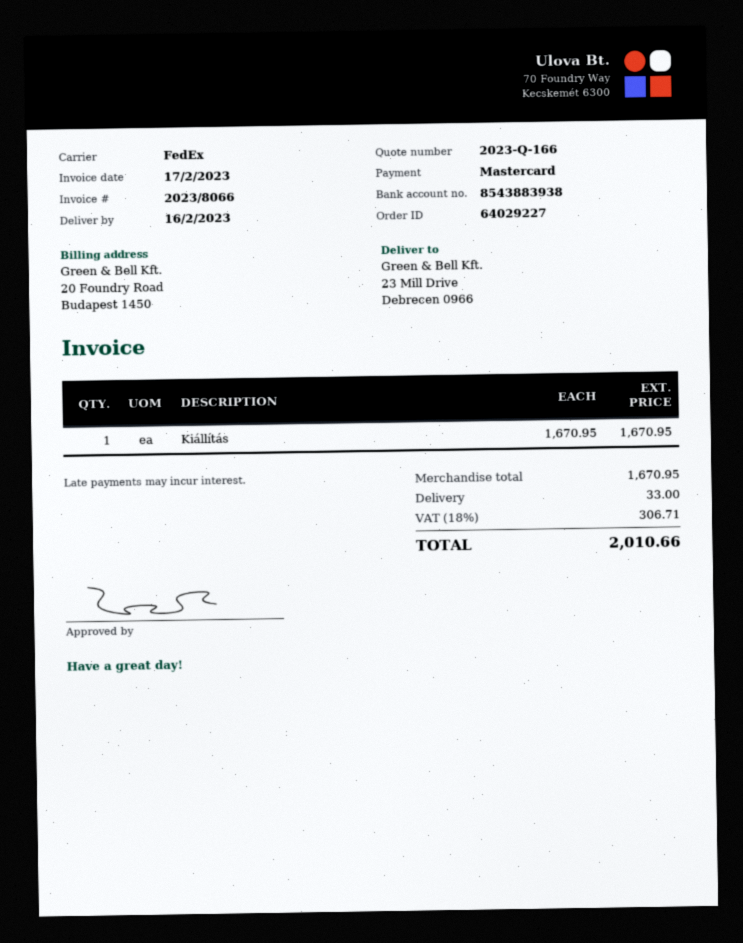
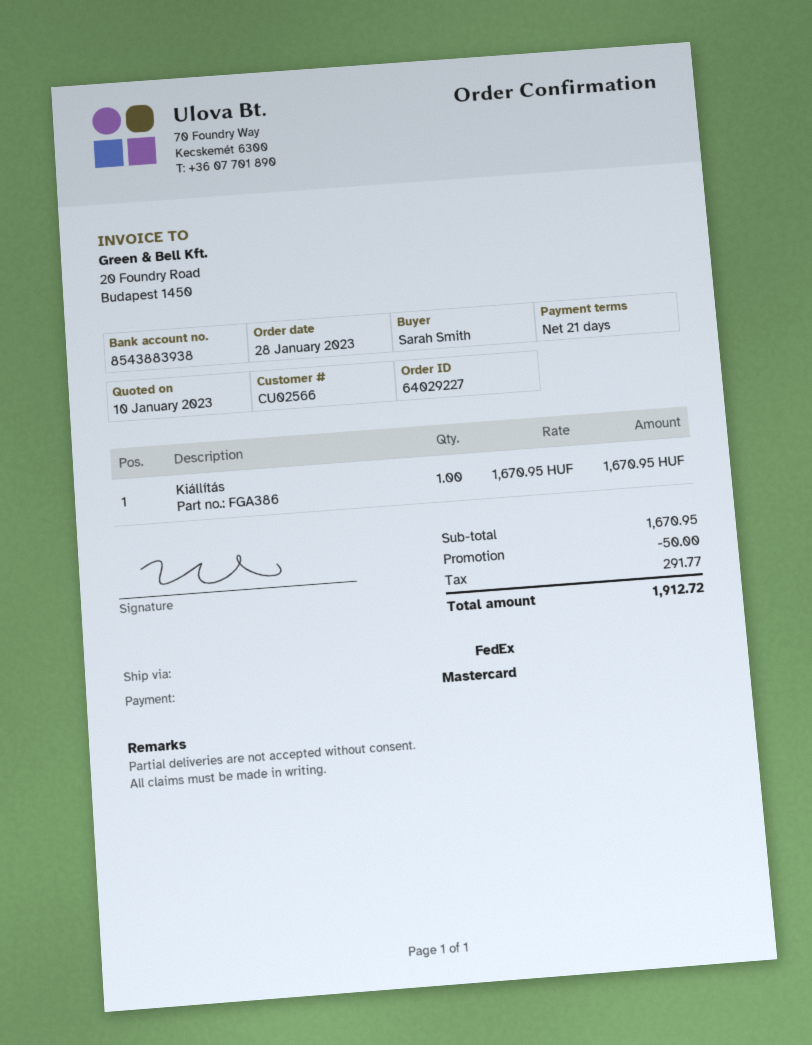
discount: none -> 50.00
shipping: 33.00 -> none
tax: 306.71 -> 291.77
total: 2010.66 -> 1912.72

